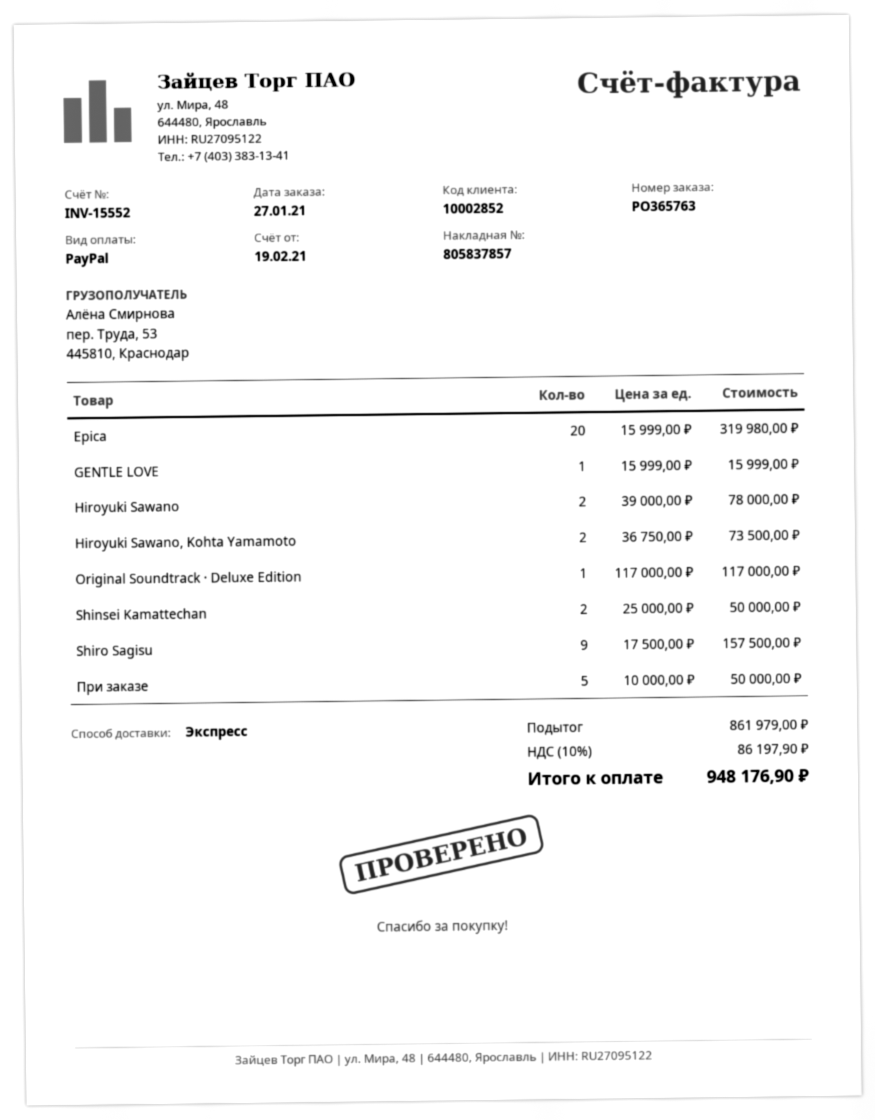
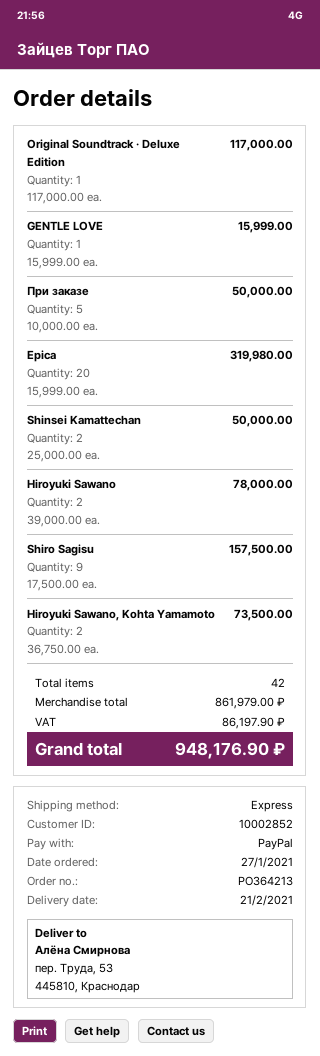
order number: PO365763 -> PO364213

